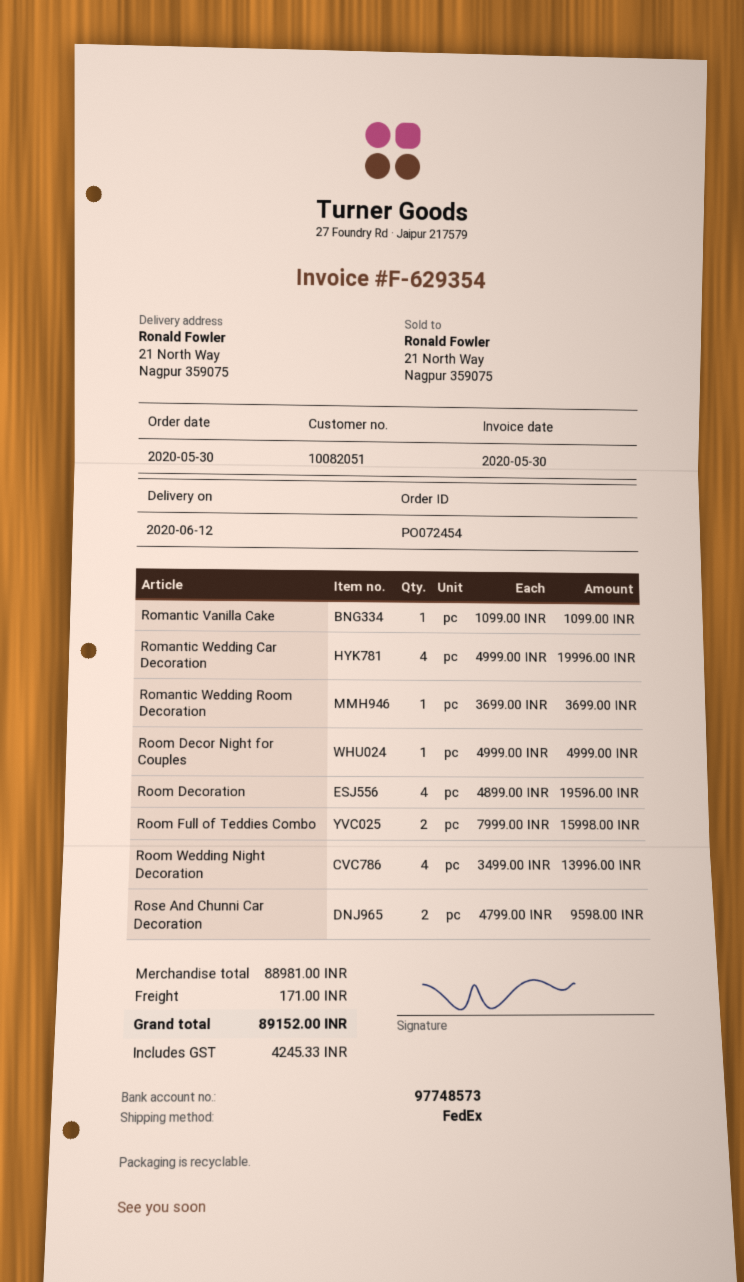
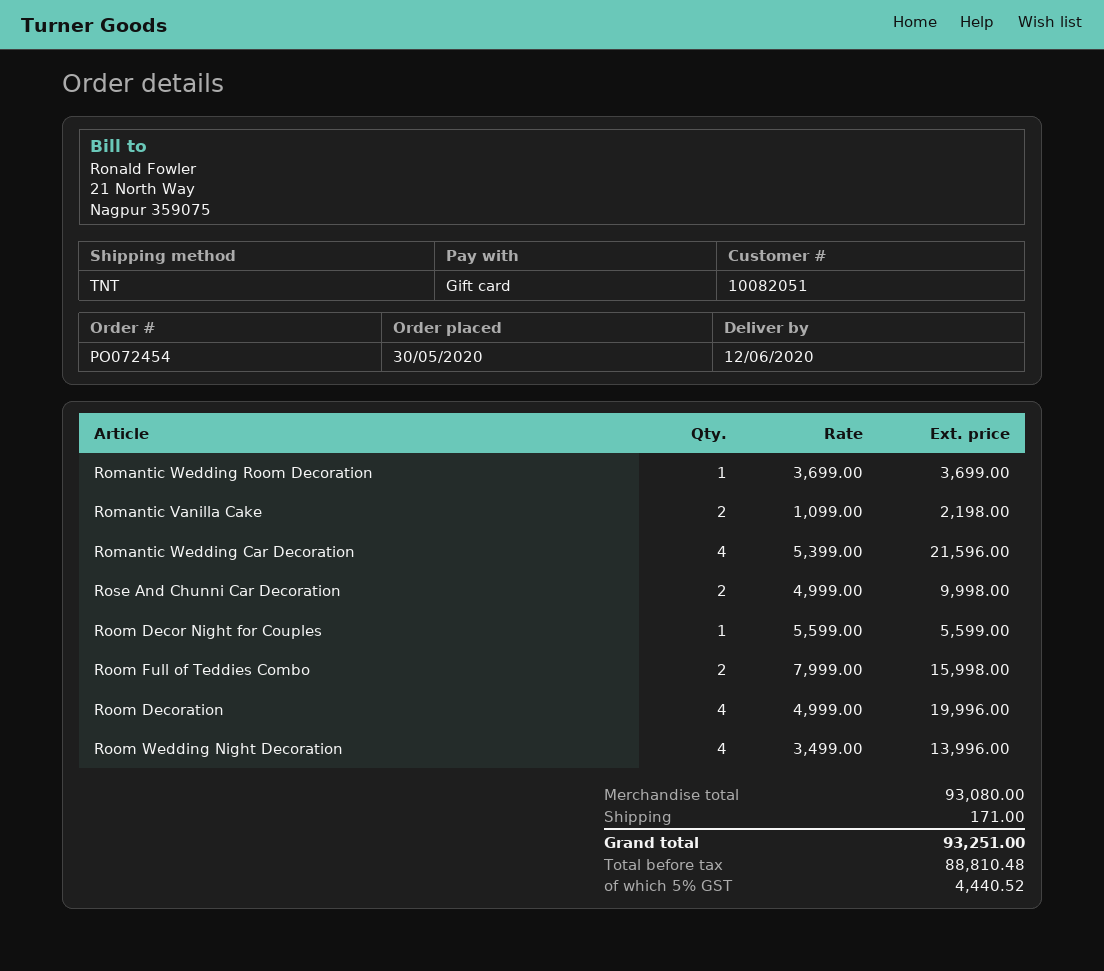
shipping method: FedEx -> TNT
Romantic Vanilla Cake: 1 x 1099.00 = 1099.00 -> 2 x 1099.00 = 2198.00
Romantic Wedding Car Decoration: 4 x 4999.00 = 19996.00 -> 4 x 5399.00 = 21596.00
Room Decor Night for Couples: 1 x 4999.00 = 4999.00 -> 1 x 5599.00 = 5599.00
Room Decoration: 4 x 4899.00 = 19596.00 -> 4 x 4999.00 = 19996.00
Rose And Chunni Car Decoration: 2 x 4799.00 = 9598.00 -> 2 x 4999.00 = 9998.00
subtotal: 88981.00 -> 93080.00
tax: 4245.33 -> 4440.52
total: 89152.00 -> 93251.00

